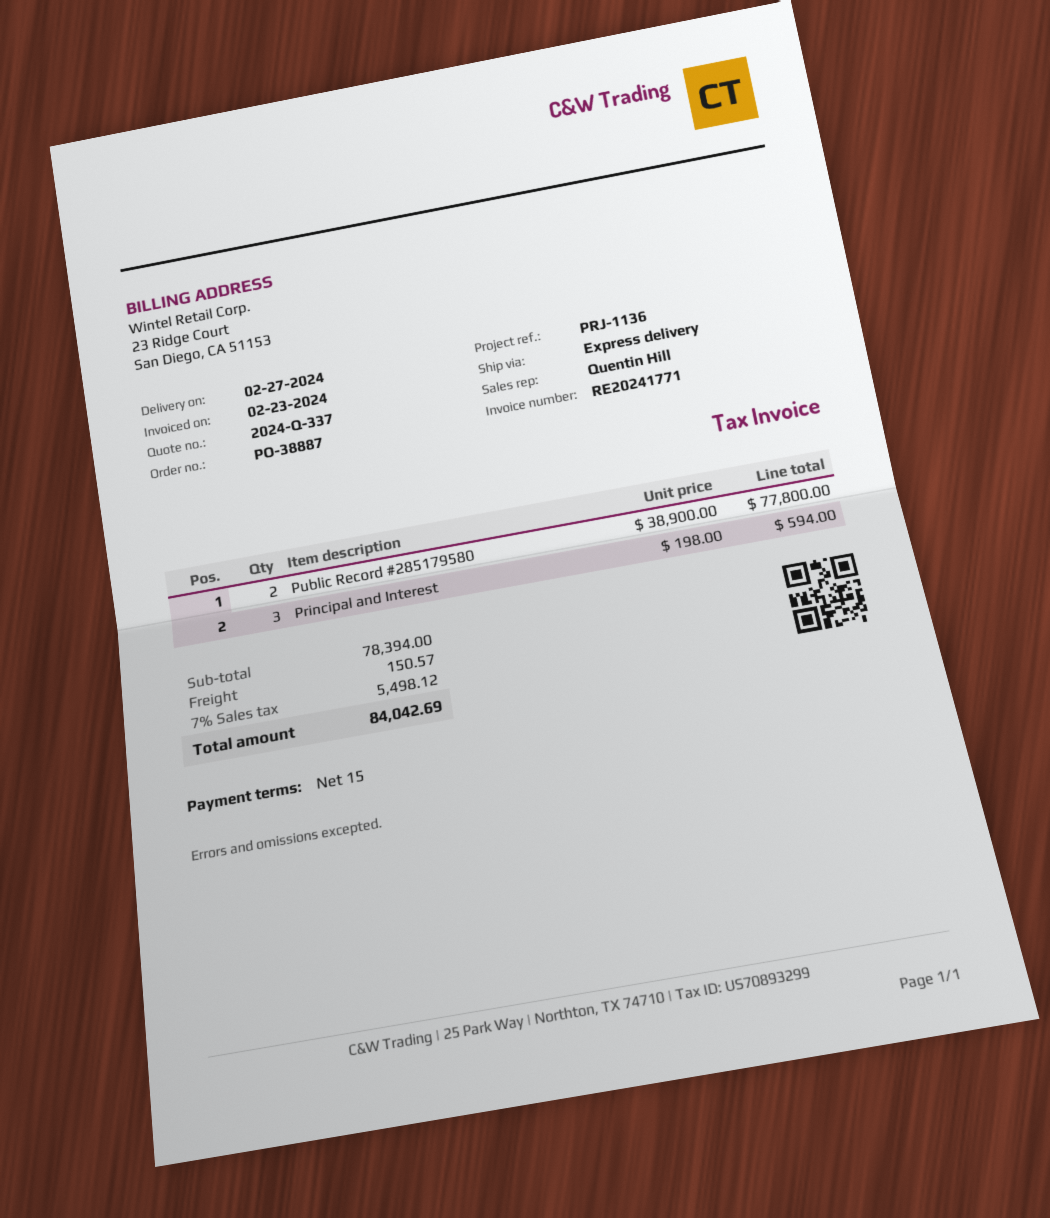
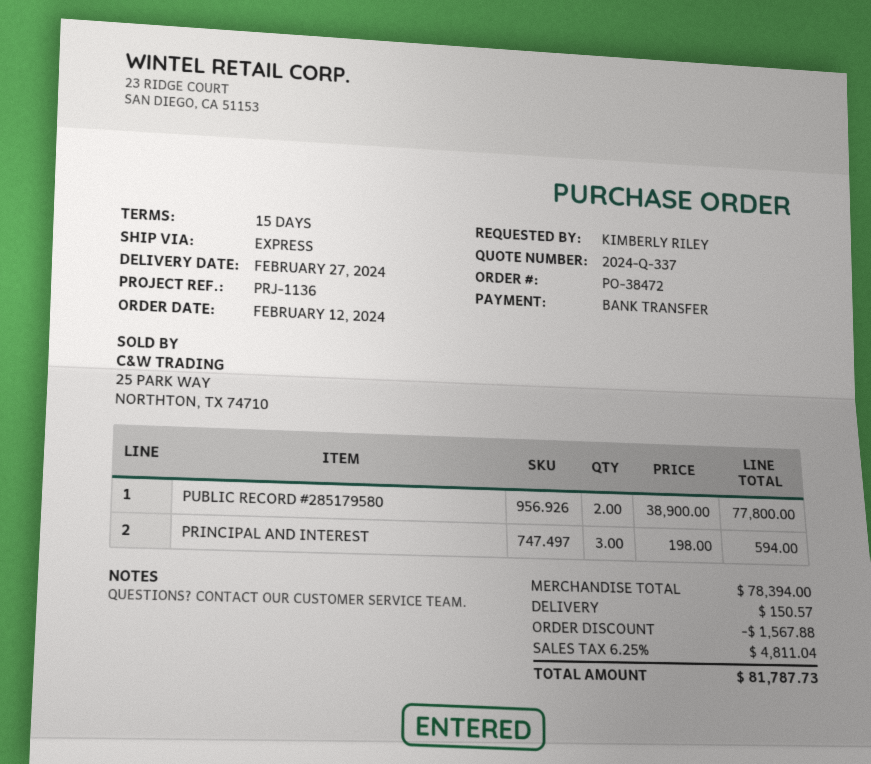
order number: PO-38887 -> PO-38472
discount: none -> 1567.88
tax: 7% = 5498.12 -> 6.25% = 4811.04
total: 84042.69 -> 81787.73

